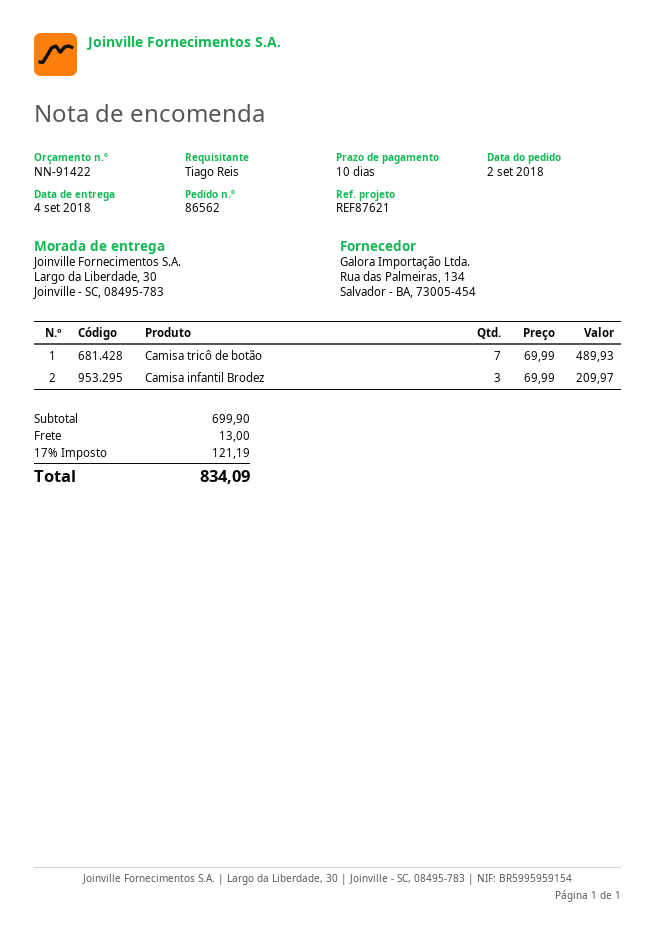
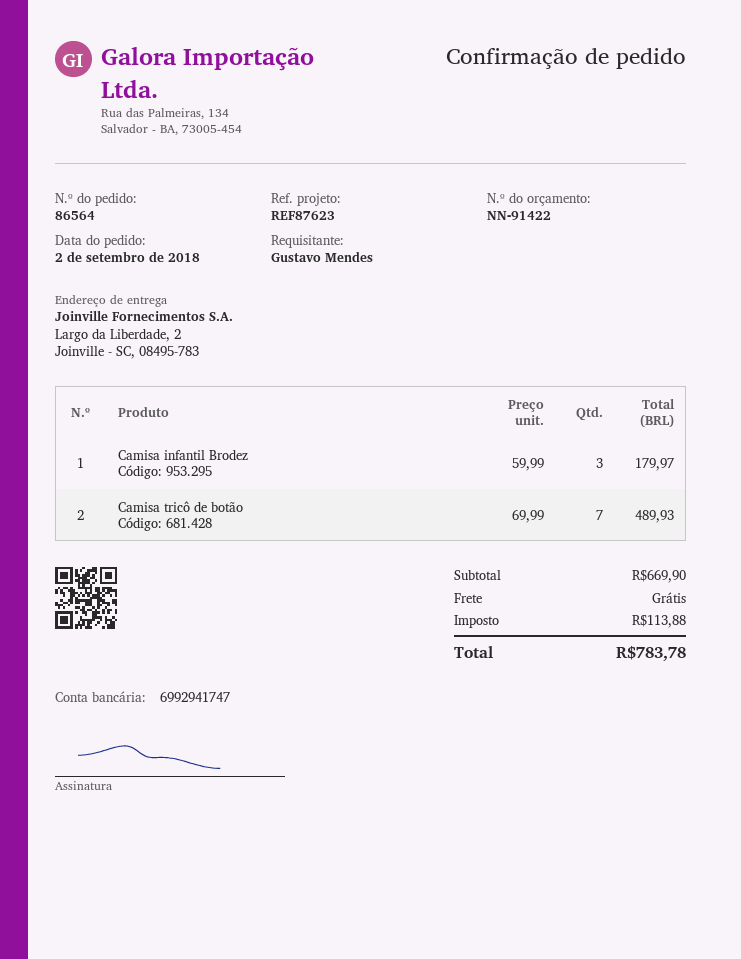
order number: 86562 -> 86564
reference: REF87621 -> REF87623
ordered by: Tiago Reis -> Gustavo Mendes
ship to: Largo da Liberdade, 30, Joinville - SC, 08495-783 -> Largo da Liberdade, 2, Joinville - SC, 08495-783
Camisa infantil Brodez: 3 x 69.99 = 209.97 -> 3 x 59.99 = 179.97
subtotal: 699.90 -> 669.90
shipping: 13.00 -> 0.00
tax: 121.19 -> 113.88
total: 834.09 -> 783.78

